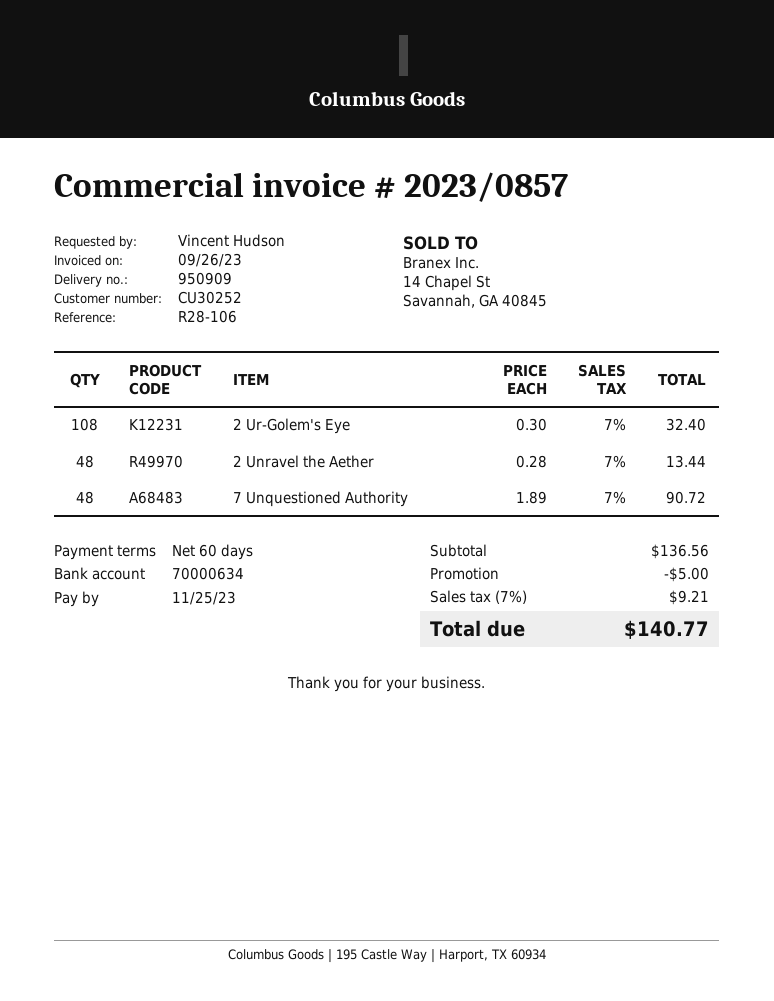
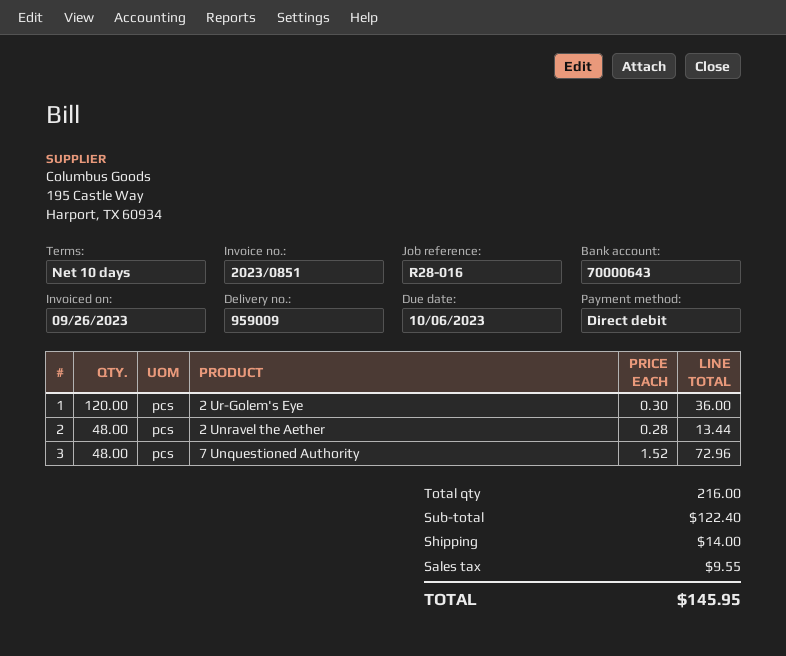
delivery note number: 950909 -> 959009
invoice number: 2023/0857 -> 2023/0851
payment terms: 60 days -> 10 days
due date: 2023-11-25 -> 2023-10-06
reference: R28-106 -> R28-016
bank account: 70000634 -> 70000643
2 Ur-Golem's Eye: 108 x 0.30 = 32.40 -> 120 x 0.30 = 36.00
7 Unquestioned Authority: 48 x 1.89 = 90.72 -> 48 x 1.52 = 72.96
subtotal: 136.56 -> 122.40
discount: 5.00 -> none
shipping: none -> 14.00
tax: 9.21 -> 9.55
total: 140.77 -> 145.95

